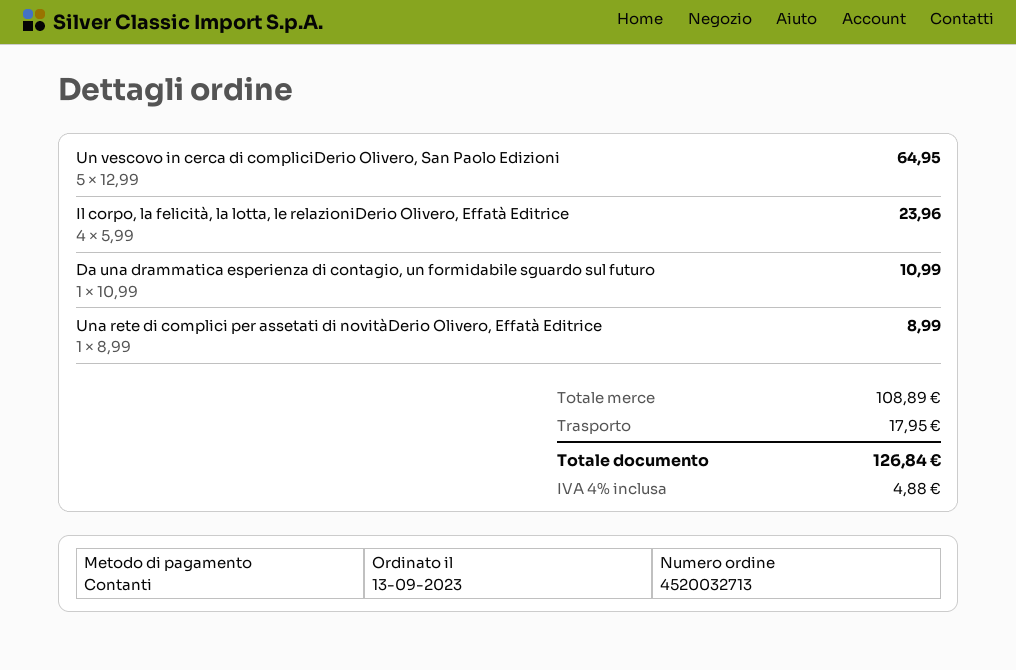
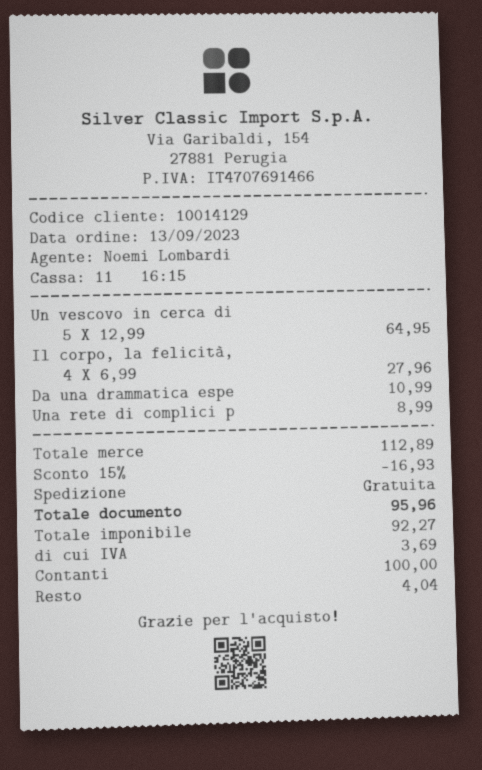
Il corpo, la felicità, la lotta, le relazioniDerio Olivero, Effatà Editrice: 4 x 5.99 = 23.96 -> 4 x 6.99 = 27.96
subtotal: 108.89 -> 112.89
discount: none -> 15% = 16.93
shipping: 17.95 -> 0.00
tax: 4.88 -> 3.69
total: 126.84 -> 95.96

